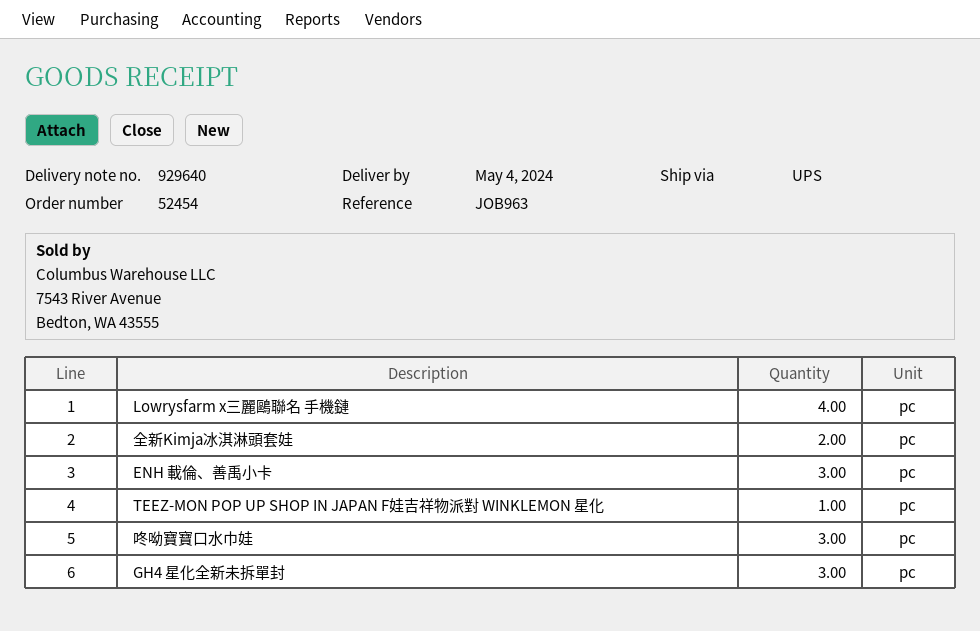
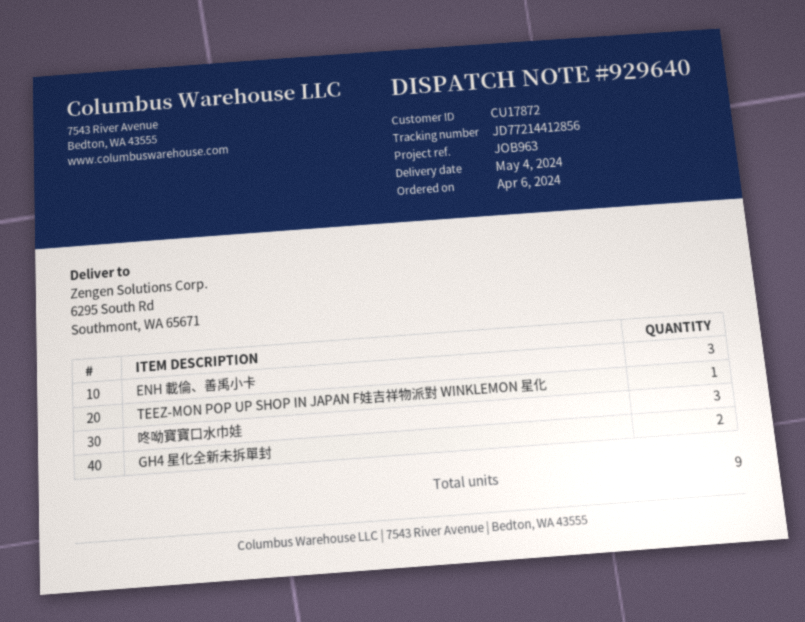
Lowrysfarm x三麗鷗聯名 手機鏈: 4 -> none
全新Kimja冰淇淋頭套娃: 2 -> none
GH4 星化全新未拆單封: 3 -> 2

